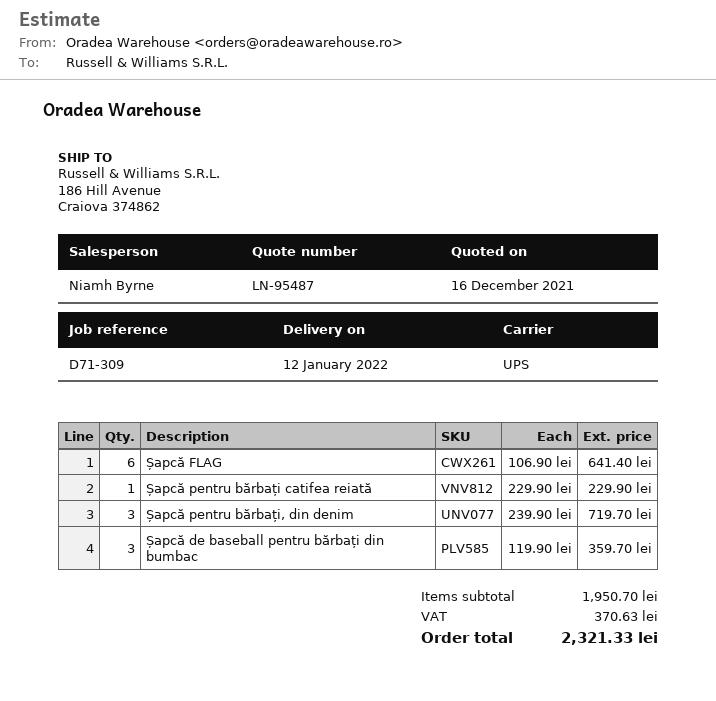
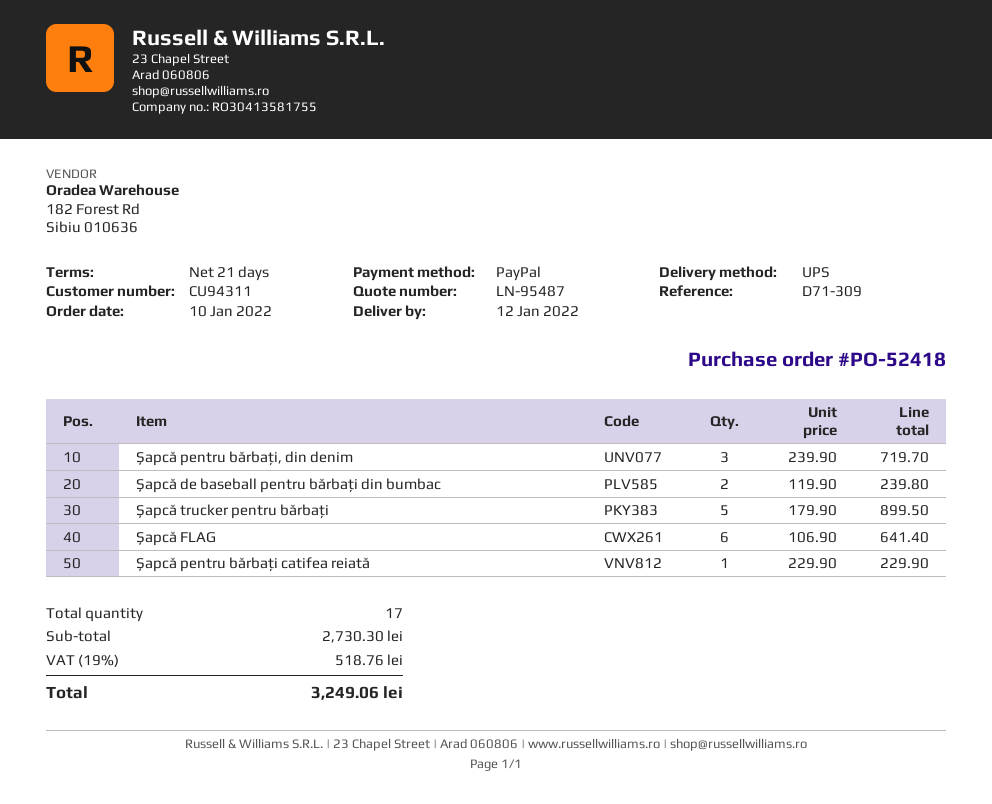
Șapcă de baseball pentru bărbați din bumbac: 3 x 119.90 = 359.70 -> 2 x 119.90 = 239.80
Șapcă trucker pentru bărbați: none -> 5 x 179.90 = 899.50
subtotal: 1950.70 -> 2730.30
tax: 370.63 -> 518.76
total: 2321.33 -> 3249.06

